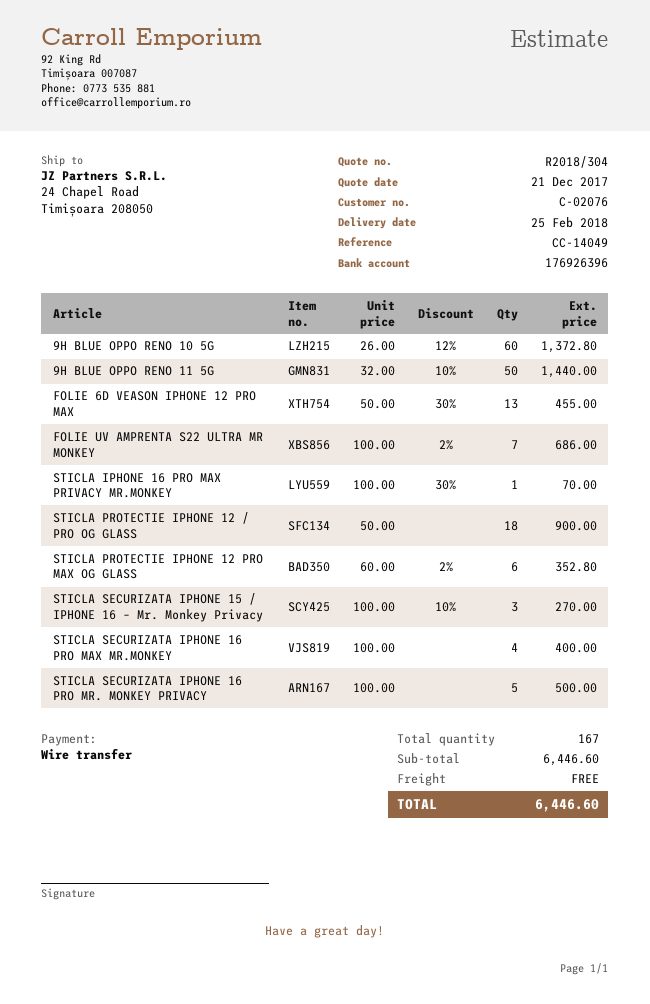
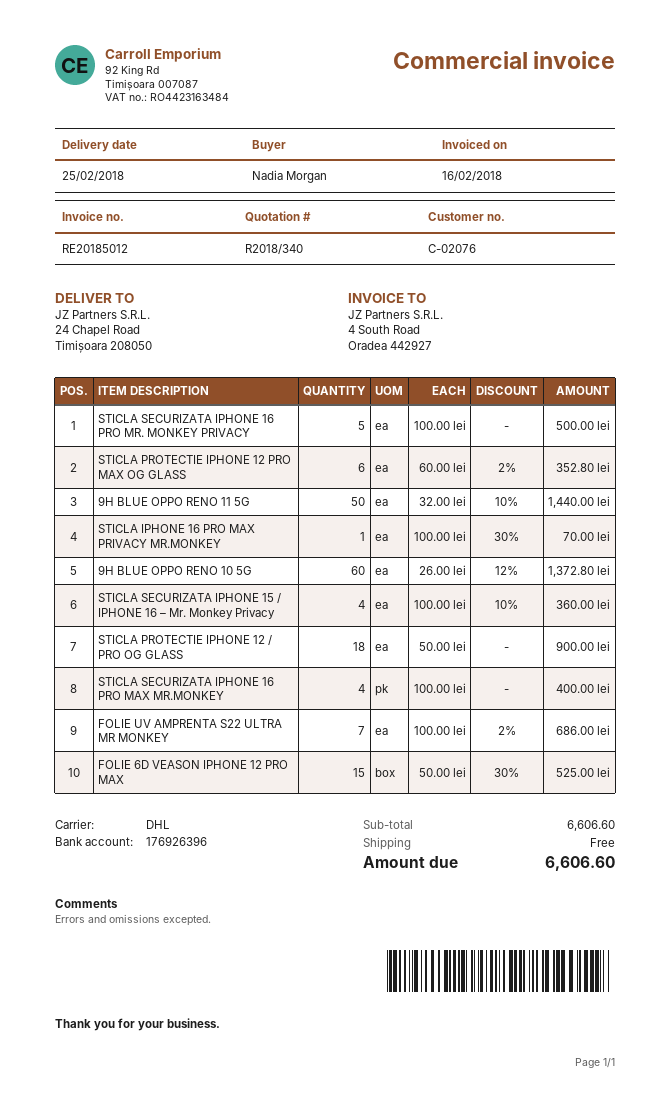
quote number: R2018/304 -> R2018/340
FOLIE 6D VEASON IPHONE 12 PRO MAX: 13 x 50.00 - 30% = 455.00 -> 15 x 50.00 - 30% = 525.00
STICLA SECURIZATA IPHONE 15 / IPHONE 16 – Mr. Monkey Privacy: 3 x 100.00 - 10% = 270.00 -> 4 x 100.00 - 10% = 360.00
subtotal: 6446.60 -> 6606.60
total: 6446.60 -> 6606.60

